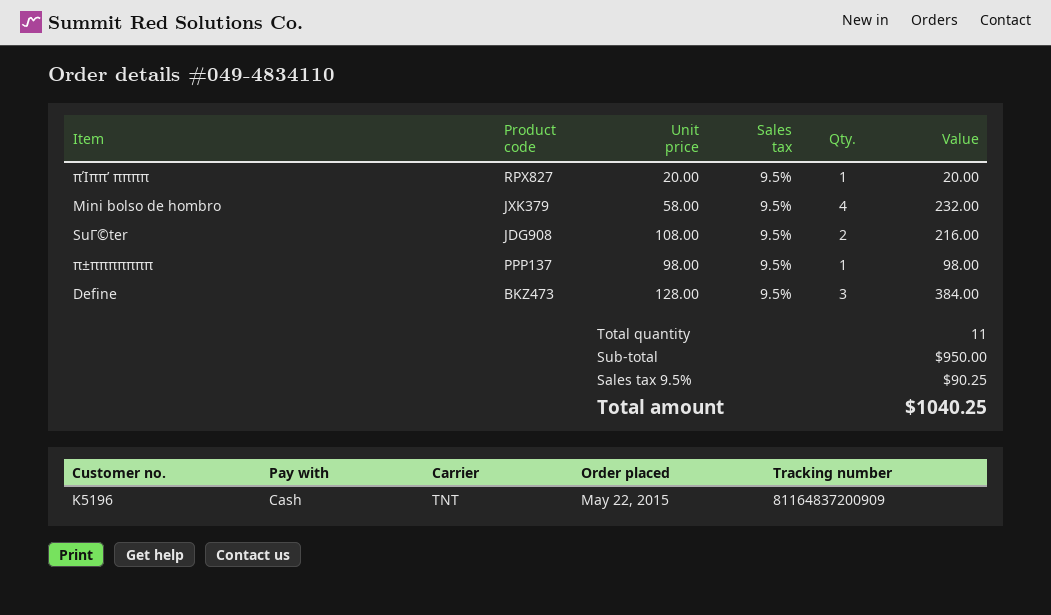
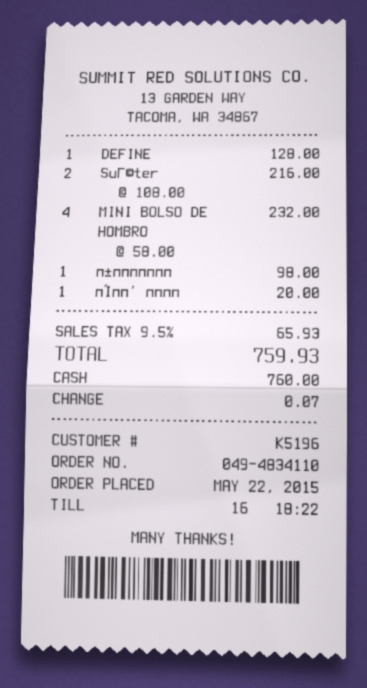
Define: 3 x 128.00 = 384.00 -> 1 x 128.00 = 128.00
tax: 9.5% = 90.25 -> 9.5% = 65.93
total: 1040.25 -> 759.93

